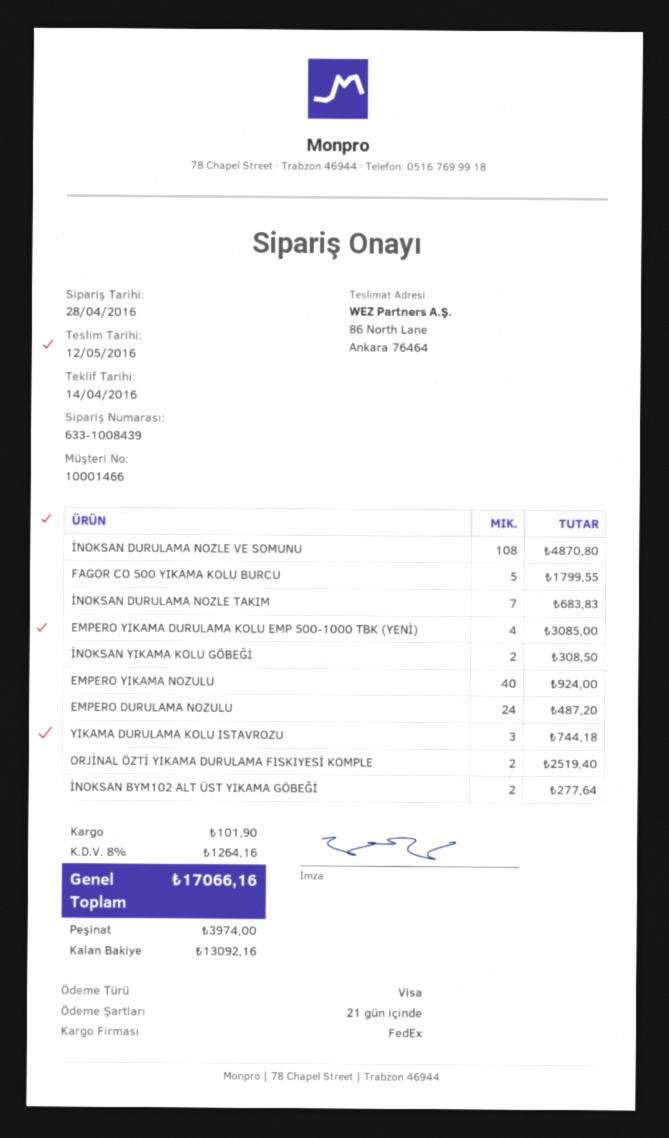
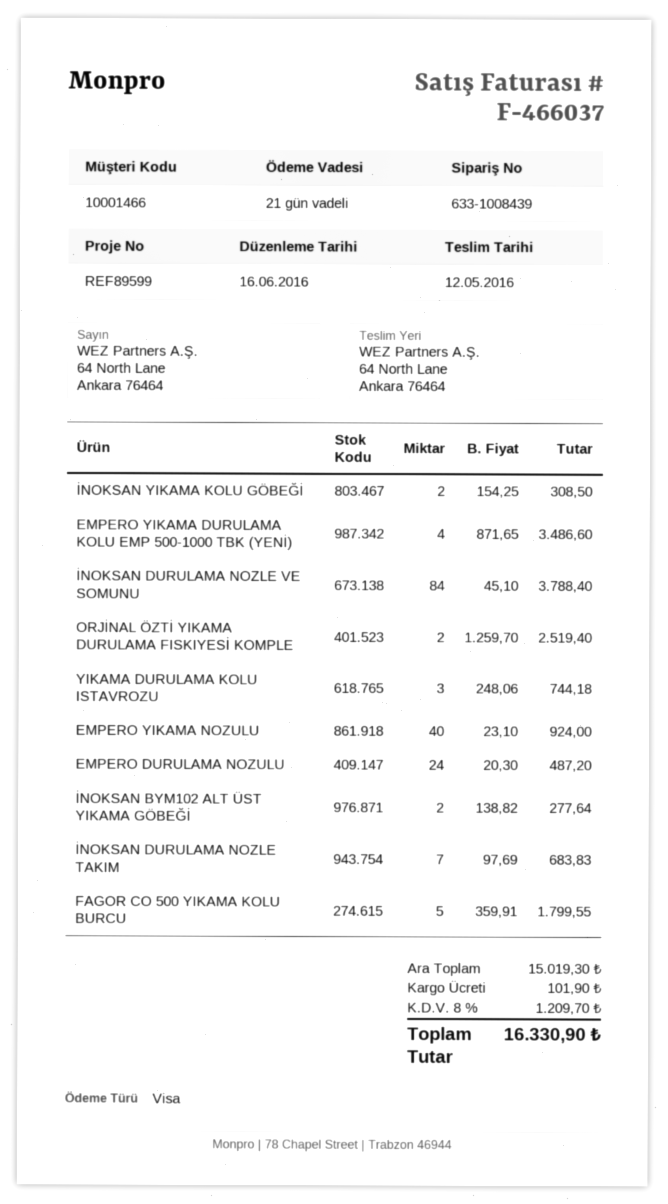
ship to: 86 North Lane, Ankara 76464 -> 64 North Lane, Ankara 76464
İNOKSAN DURULAMA NOZLE VE SOMUNU: 108 for 4870.80 -> 84 for 3788.40
EMPERO YIKAMA DURULAMA KOLU EMP 500-1000 TBK (YENİ): 4 for 3085.00 -> 4 for 3486.60
tax: 8% = 1264.16 -> 8% = 1209.70
total: 17066.16 -> 16330.90

